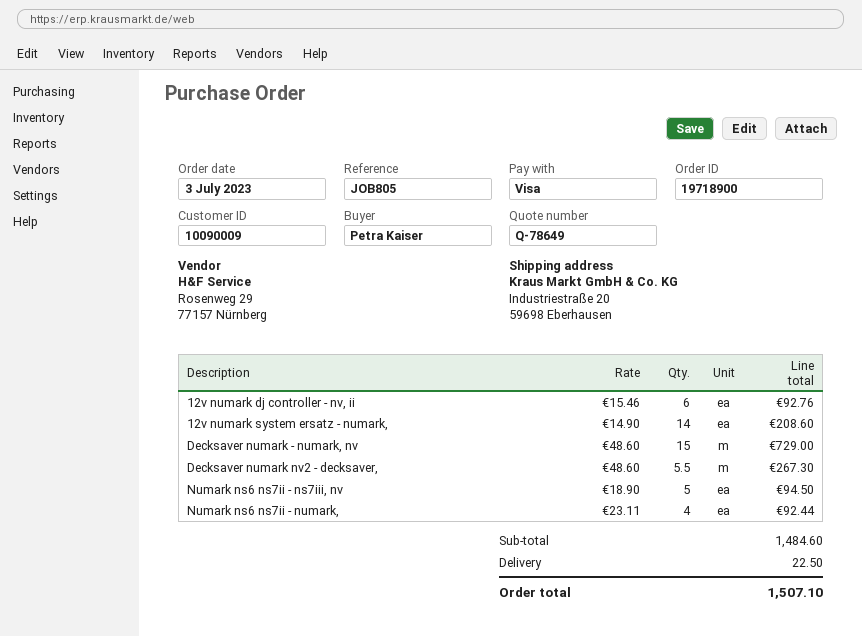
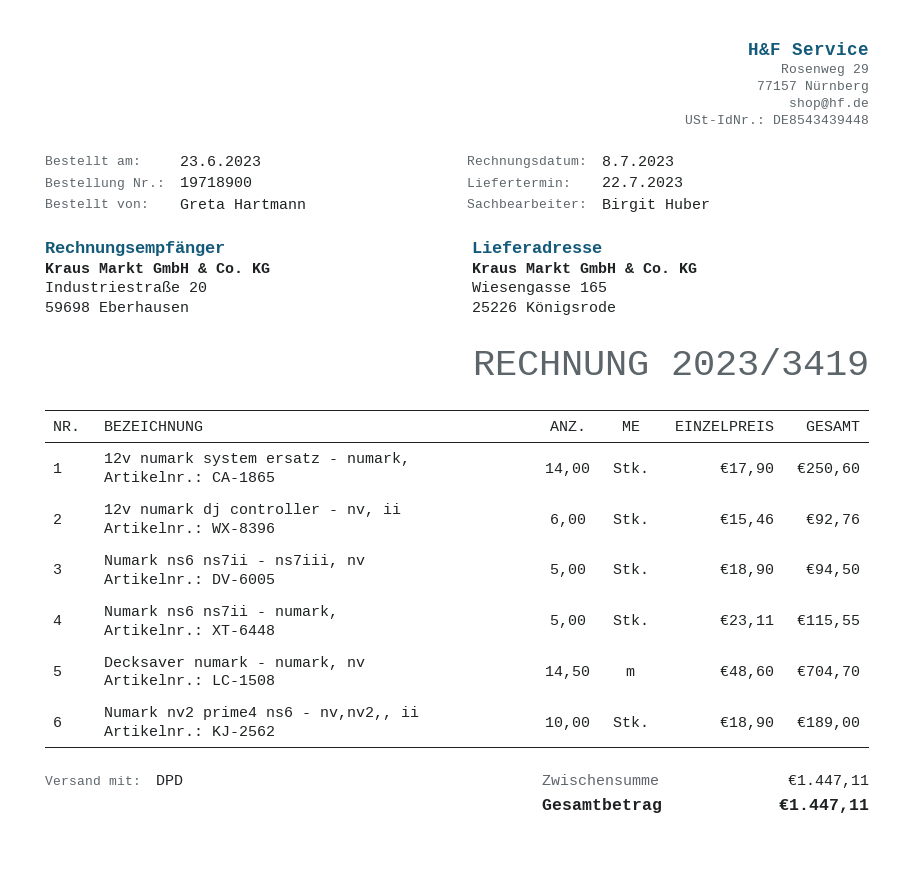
order date: 2023-07-03 -> 2023-06-23
ordered by: Petra Kaiser -> Greta Hartmann
ship to: Industriestraße 20, 59698 Eberhausen -> Wiesengasse 165, 25226 Königsrode
12v numark system ersatz - numark,: 14 x 14.90 = 208.60 -> 14 x 17.90 = 250.60
Decksaver numark - numark, nv: 15 x 48.60 = 729.00 -> 14.5 x 48.60 = 704.70
Decksaver numark nv2 - decksaver,: 5.5 x 48.60 = 267.30 -> none
Numark ns6 ns7ii - numark,: 4 x 23.11 = 92.44 -> 5 x 23.11 = 115.55
Numark nv2 prime4 ns6 - nv,nv2,, ii: none -> 10 x 18.90 = 189.00
subtotal: 1484.60 -> 1447.11
shipping: 22.50 -> none
total: 1507.10 -> 1447.11

